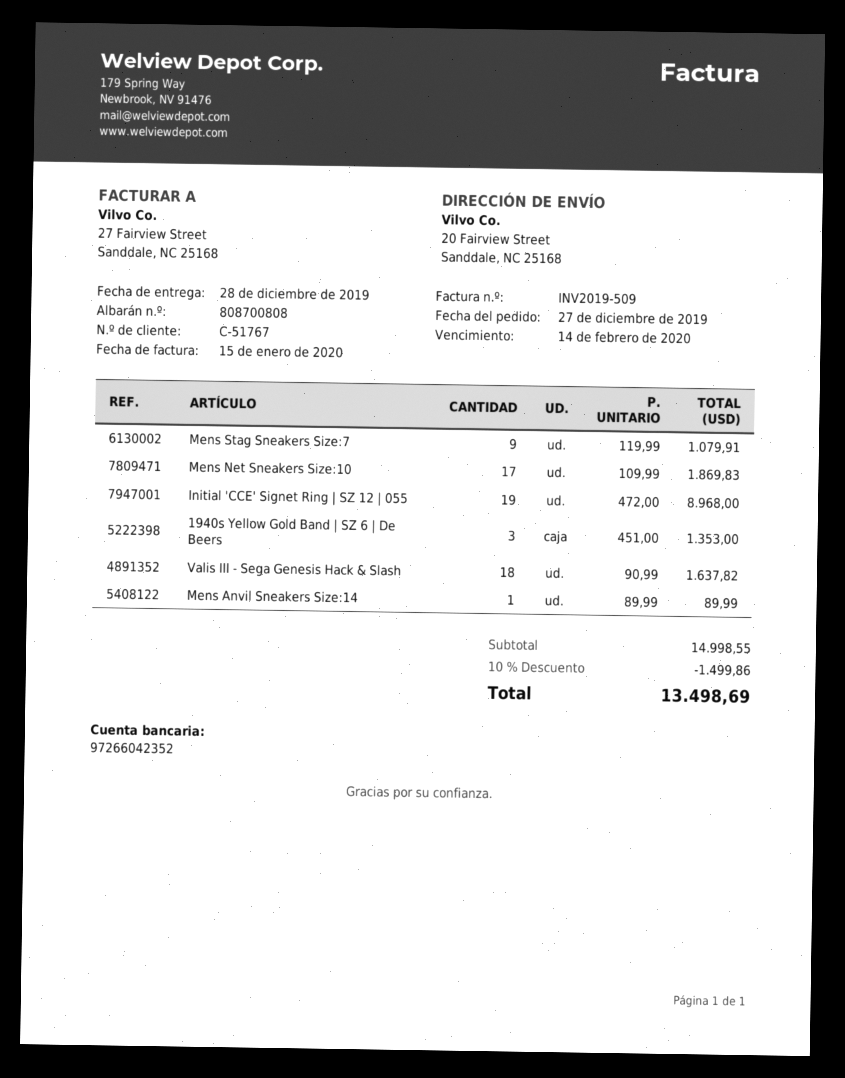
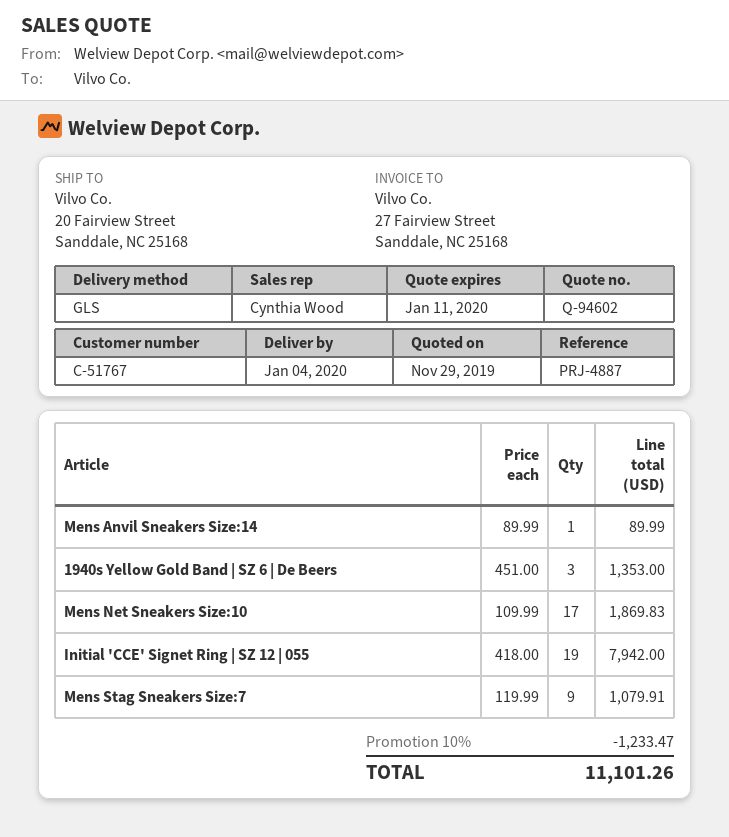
delivery date: 2019-12-28 -> 2020-01-04
Initial 'CCE' Signet Ring | SZ 12 | 055: 19 x 472.00 = 8968.00 -> 19 x 418.00 = 7942.00
Valis III - Sega Genesis Hack & Slash: 18 x 90.99 = 1637.82 -> none
discount: 10% = 1499.86 -> 10% = 1233.47
total: 13498.69 -> 11101.26

